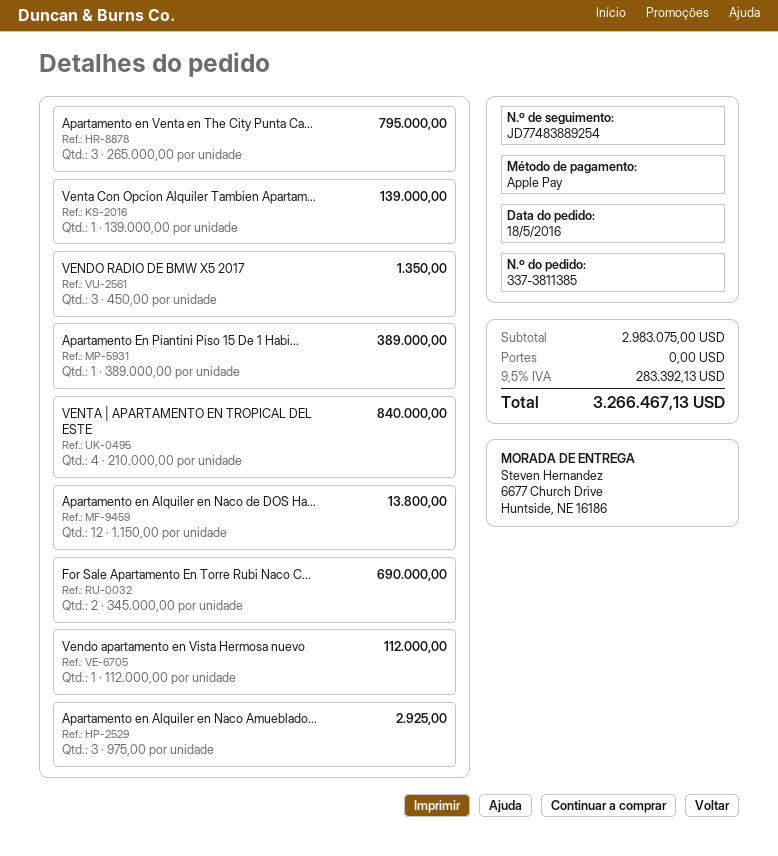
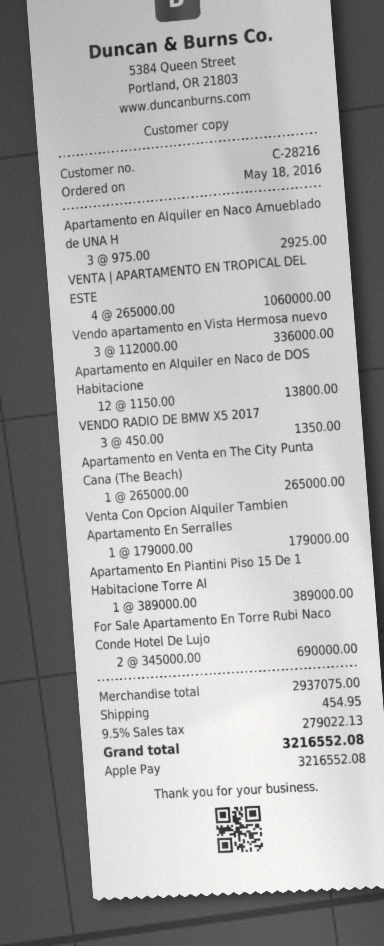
Apartamento en Venta en The City Punta Ca...: 3 x 265000.00 = 795000.00 -> 1 x 265000.00 = 265000.00
Venta Con Opcion Alquiler Tambien Apartam...: 1 x 139000.00 = 139000.00 -> 1 x 179000.00 = 179000.00
VENTA | APARTAMENTO EN TROPICAL DEL ESTE: 4 x 210000.00 = 840000.00 -> 4 x 265000.00 = 1060000.00
Vendo apartamento en Vista Hermosa nuevo: 1 x 112000.00 = 112000.00 -> 3 x 112000.00 = 336000.00
subtotal: 2983075.00 -> 2937075.00
shipping: 0.00 -> 454.95
tax: 9.5% = 283392.13 -> 9.5% = 279022.13
total: 3266467.13 -> 3216552.08

